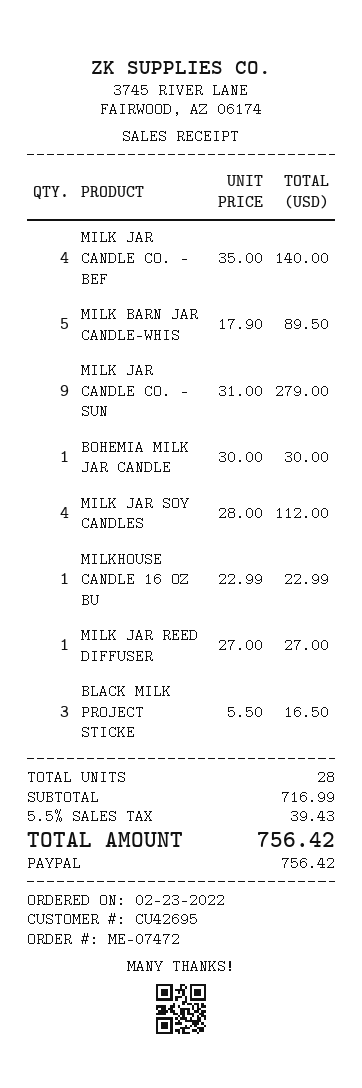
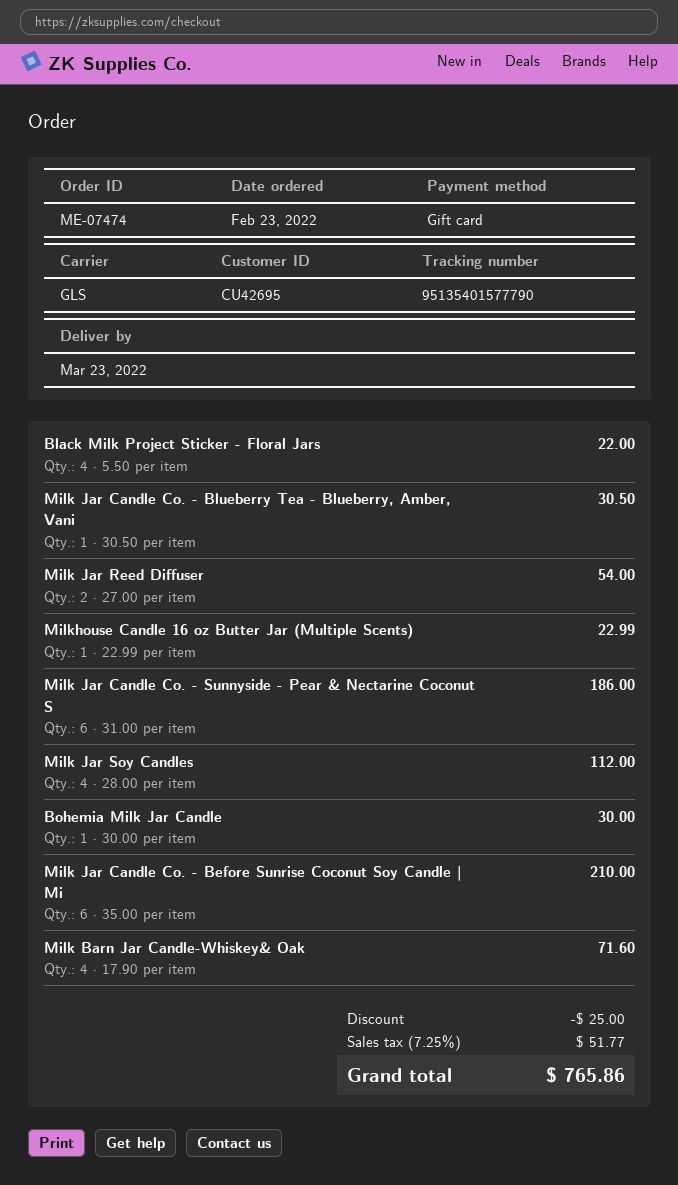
order number: ME-07472 -> ME-07474
payment method: PayPal -> gift card
MILK JAR CANDLE CO. - BEF: 4 x 35.00 = 140.00 -> 6 x 35.00 = 210.00
MILK BARN JAR CANDLE-WHIS: 5 x 17.90 = 89.50 -> 4 x 17.90 = 71.60
MILK JAR CANDLE CO. - SUN: 9 x 31.00 = 279.00 -> 6 x 31.00 = 186.00
MILK JAR REED DIFFUSER: 1 x 27.00 = 27.00 -> 2 x 27.00 = 54.00
BLACK MILK PROJECT STICKE: 3 x 5.50 = 16.50 -> 4 x 5.50 = 22.00
Milk Jar Candle Co. - Blueberry Tea - Blueberry, Amber, Vani: none -> 1 x 30.50 = 30.50
discount: none -> 25.00
tax: 5.5% = 39.43 -> 7.25% = 51.77
total: 756.42 -> 765.86

